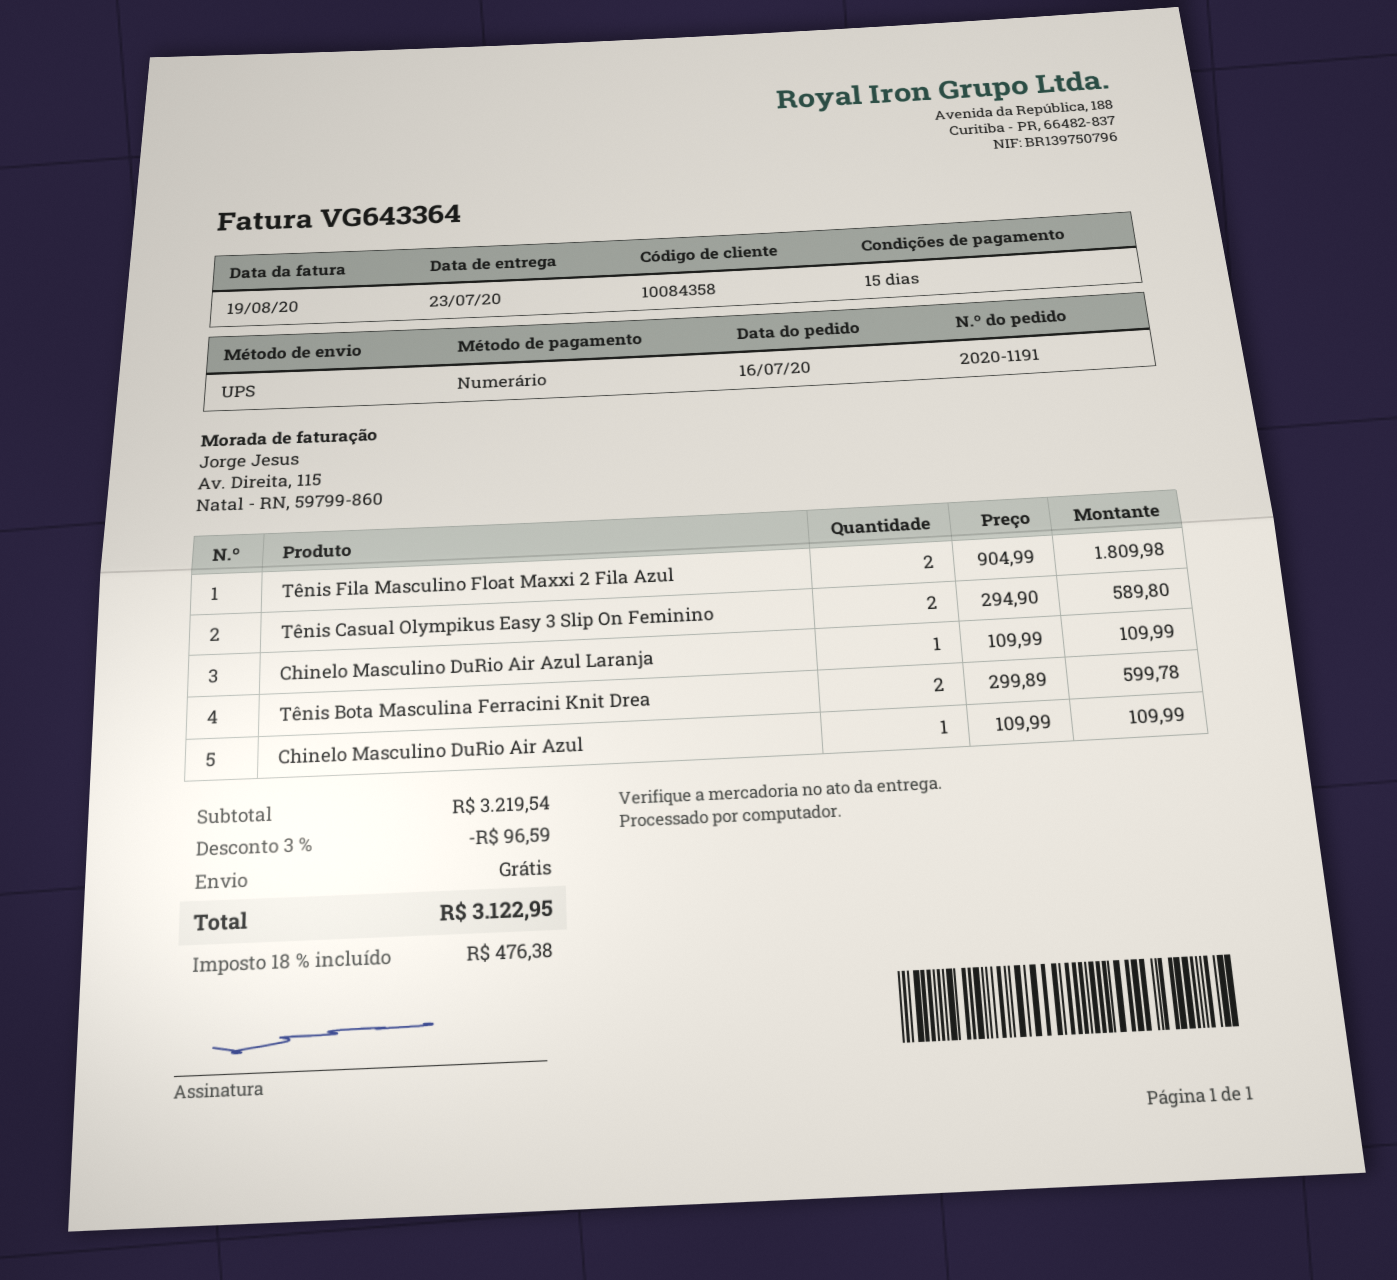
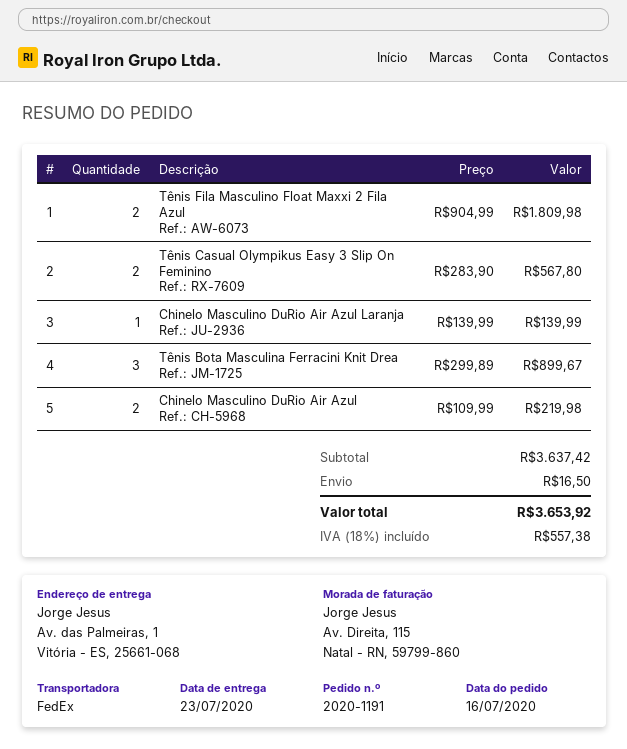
shipping method: UPS -> FedEx
Tênis Casual Olympikus Easy 3 Slip On Feminino: 2 x 294.90 = 589.80 -> 2 x 283.90 = 567.80
Chinelo Masculino DuRio Air Azul Laranja: 1 x 109.99 = 109.99 -> 1 x 139.99 = 139.99
Tênis Bota Masculina Ferracini Knit Drea: 2 x 299.89 = 599.78 -> 3 x 299.89 = 899.67
Chinelo Masculino DuRio Air Azul: 1 x 109.99 = 109.99 -> 2 x 109.99 = 219.98
subtotal: 3219.54 -> 3637.42
discount: 3% = 96.59 -> none
shipping: 0.00 -> 16.50
tax: 18% = 476.38 -> 18% = 557.38
total: 3122.95 -> 3653.92

